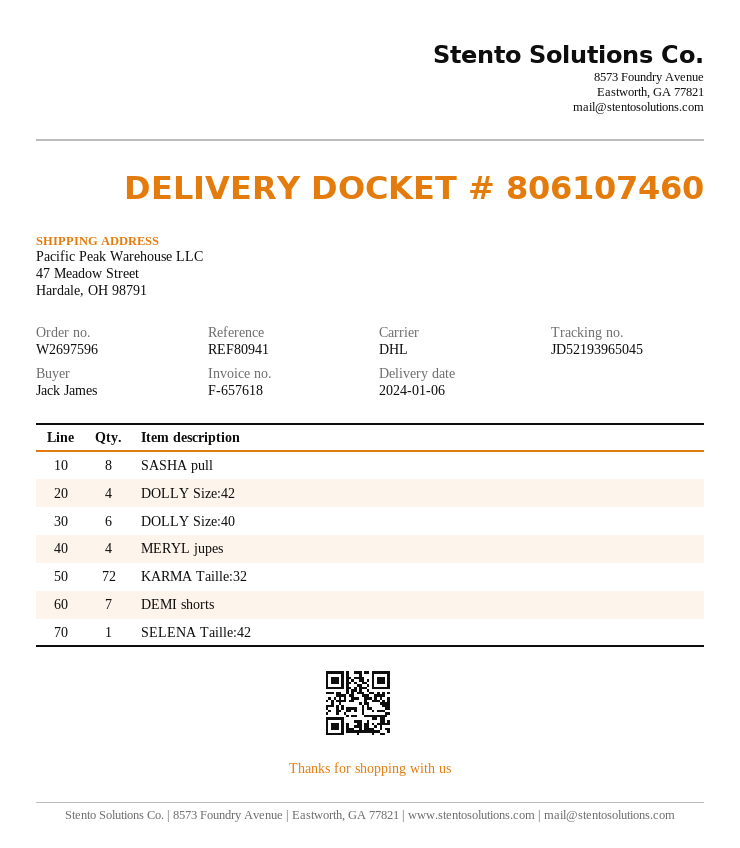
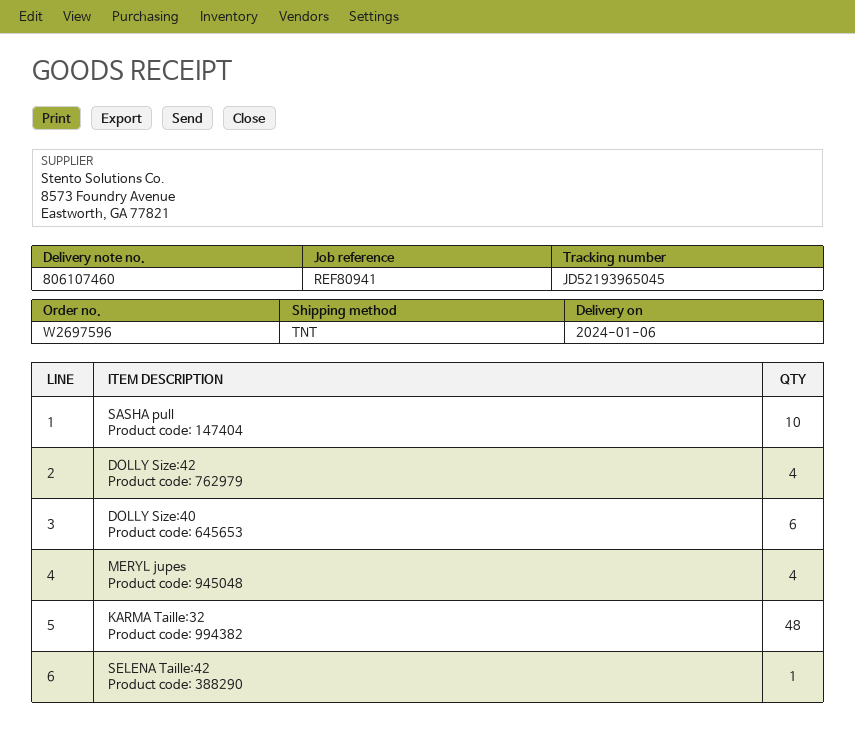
shipping method: DHL -> TNT
SASHA pull: 8 -> 10
KARMA Taille:32: 72 -> 48
DEMI shorts: 7 -> none

